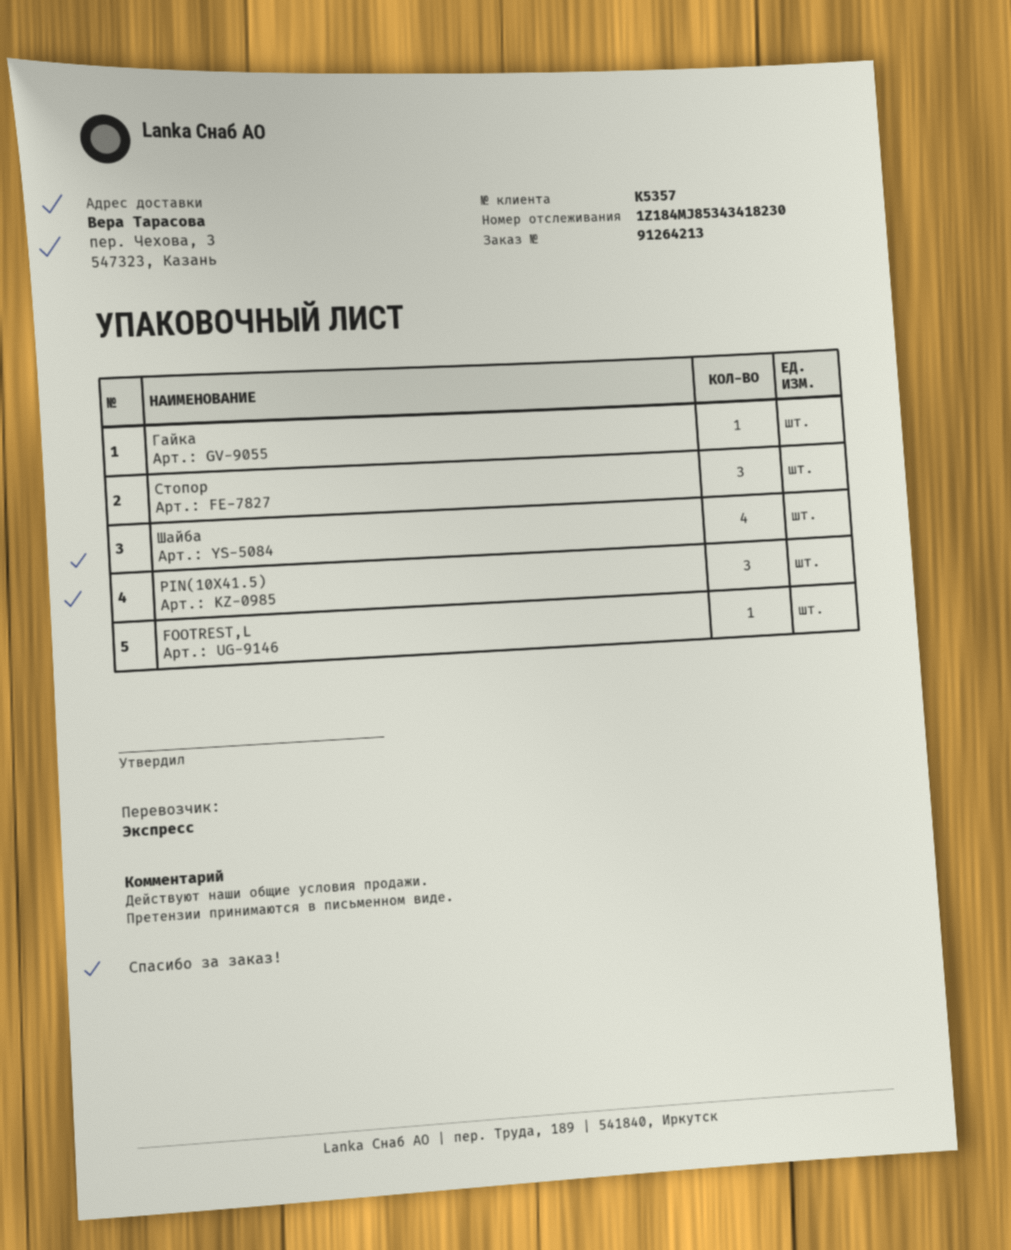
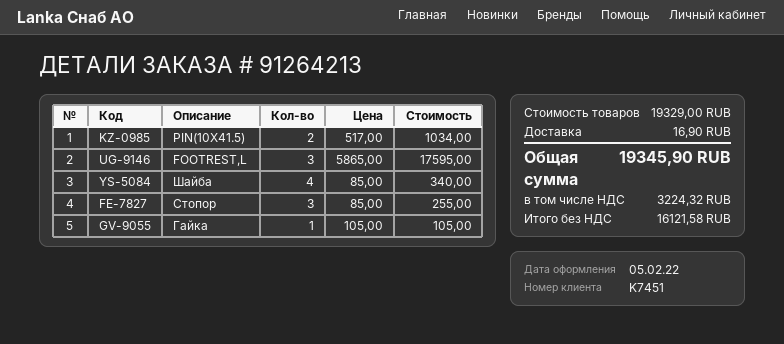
customer number: K5357 -> K7451
PIN(10X41.5): 3 -> 2
FOOTREST,L: 1 -> 3

